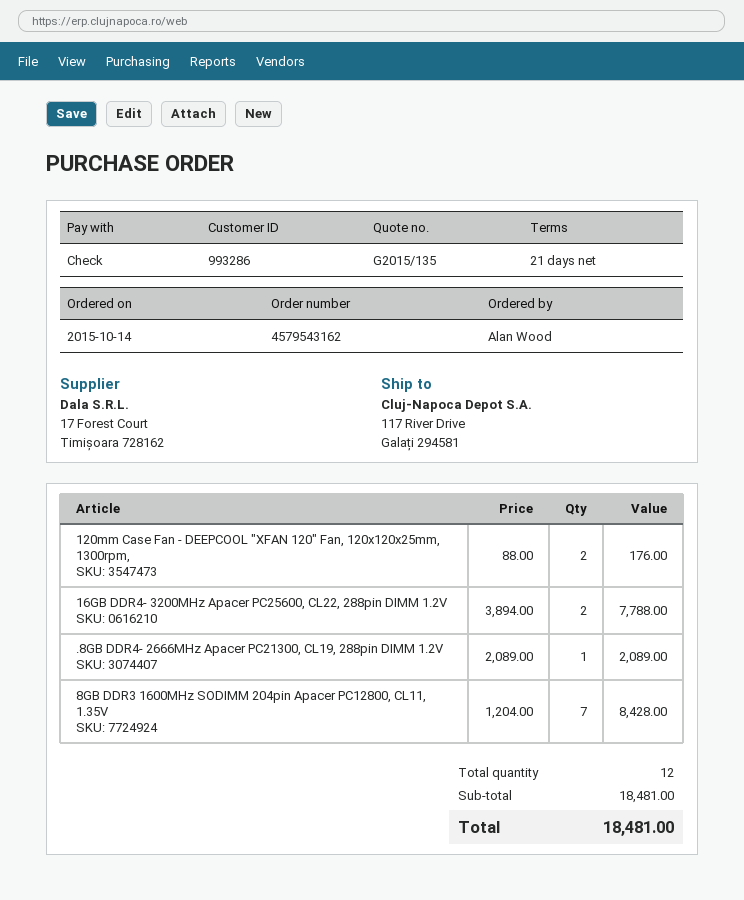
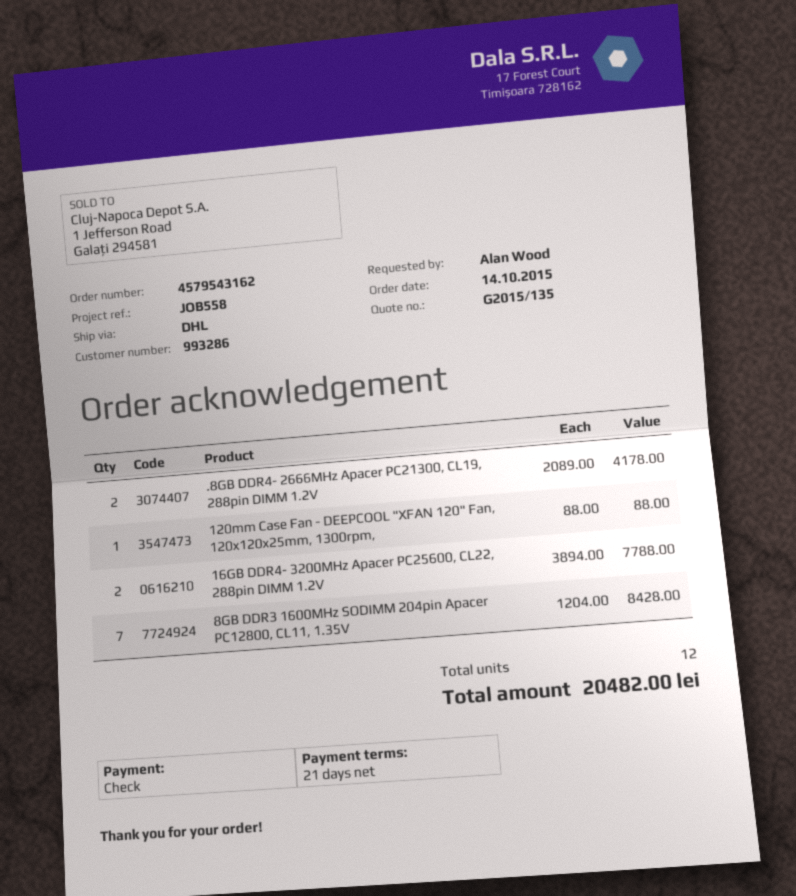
120mm Case Fan - DEEPCOOL "XFAN 120" Fan, 120x120x25mm, 1300rpm,: 2 x 88.00 = 176.00 -> 1 x 88.00 = 88.00
.8GB DDR4- 2666MHz Apacer PC21300, CL19, 288pin DIMM 1.2V: 1 x 2089.00 = 2089.00 -> 2 x 2089.00 = 4178.00
total: 18481.00 -> 20482.00

